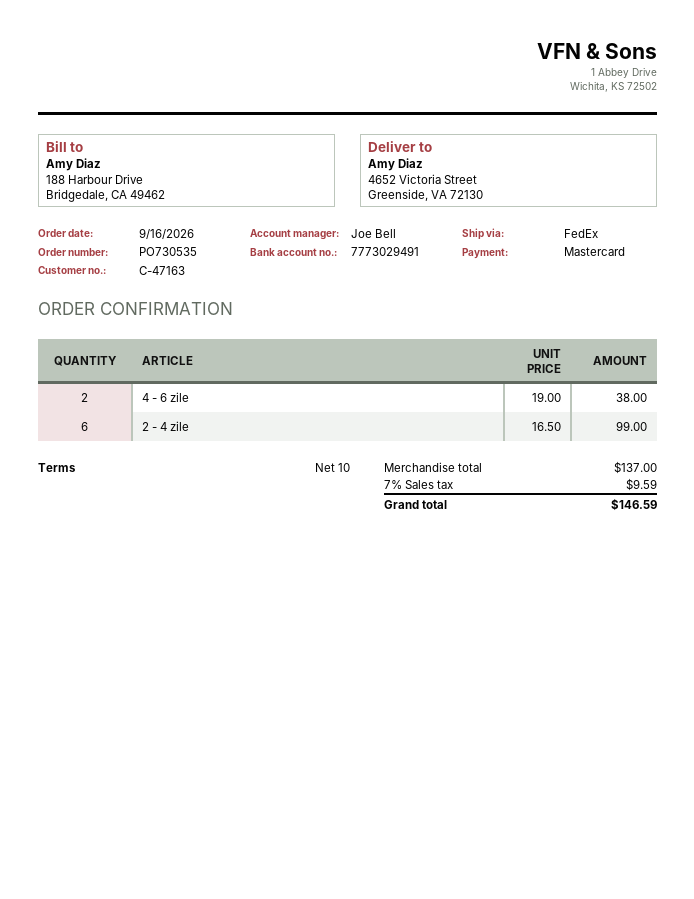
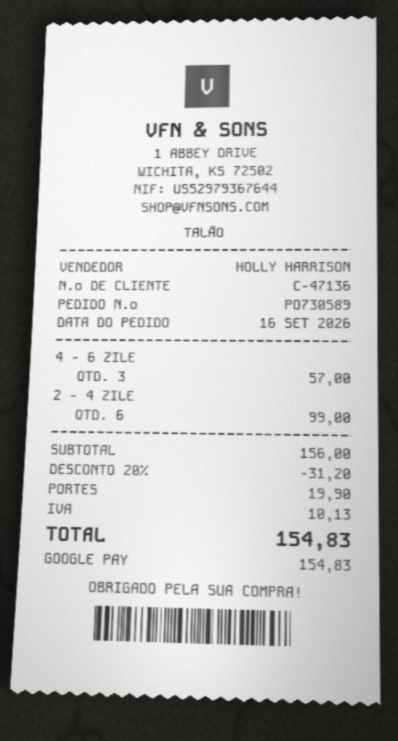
order number: PO730535 -> PO730589
customer number: C-47163 -> C-47136
sales rep: Joe Bell -> HOLLY HARRISON
payment method: Mastercard -> Google Pay
4 - 6 zile: 2 for 38.00 -> 3 for 57.00
subtotal: 137.00 -> 156.00
discount: none -> 20% = 31.20
shipping: none -> 19.90
tax: 9.59 -> 10.13
total: 146.59 -> 154.83

